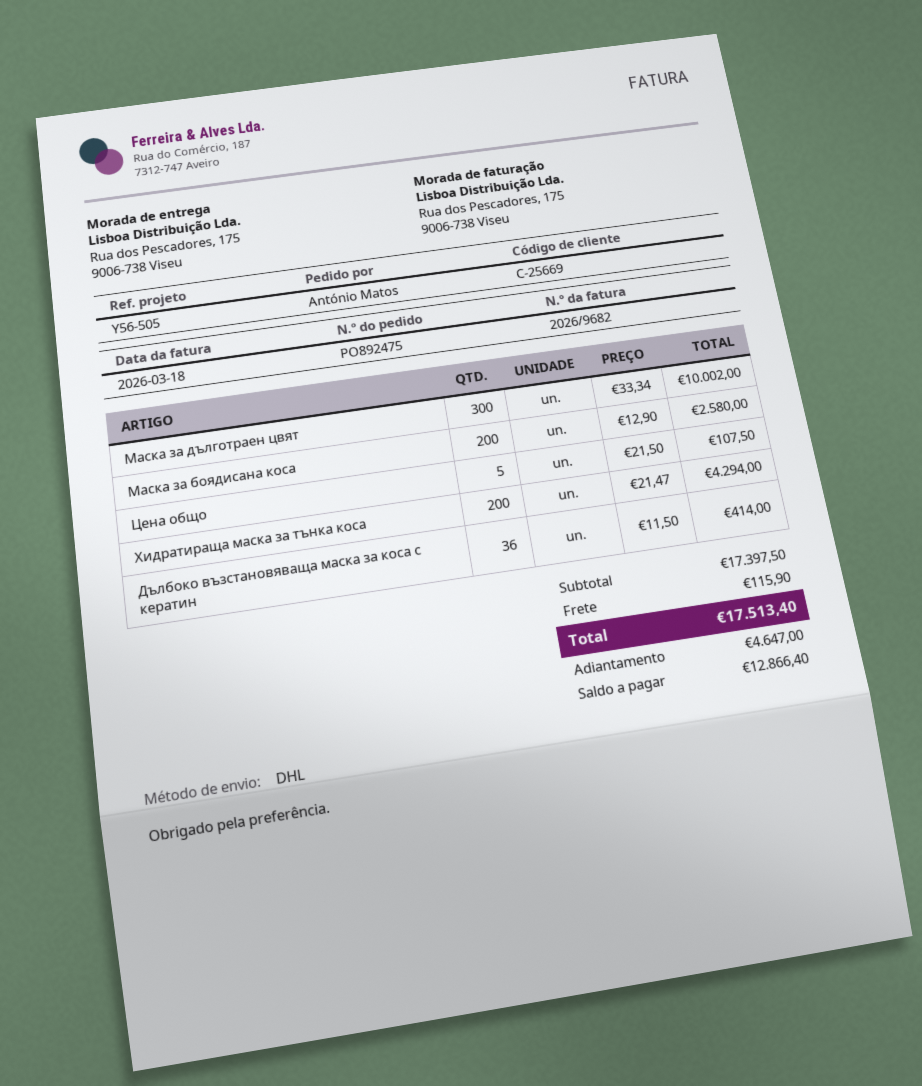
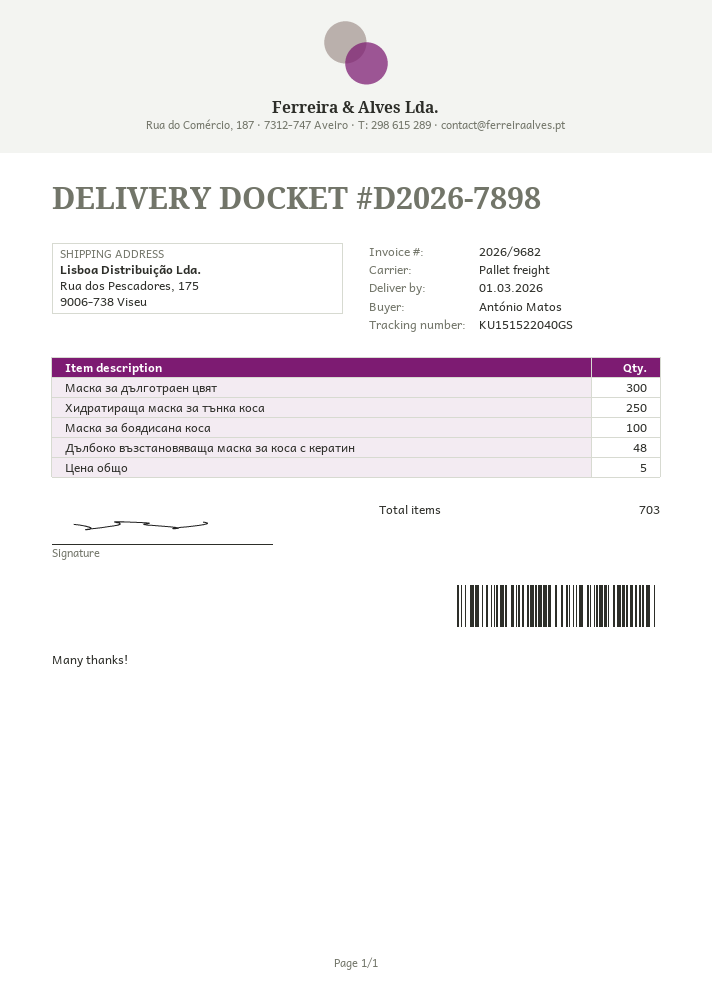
shipping method: DHL -> pallet freight
Маска за боядисана коса: 200 -> 100
Хидратираща маска за тънка коса: 200 -> 250
Дълбоко възстановяваща маска за коса с кератин: 36 -> 48

